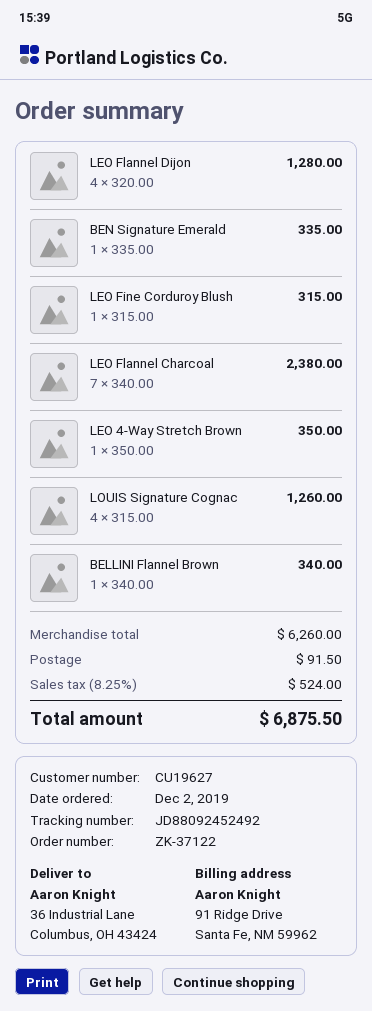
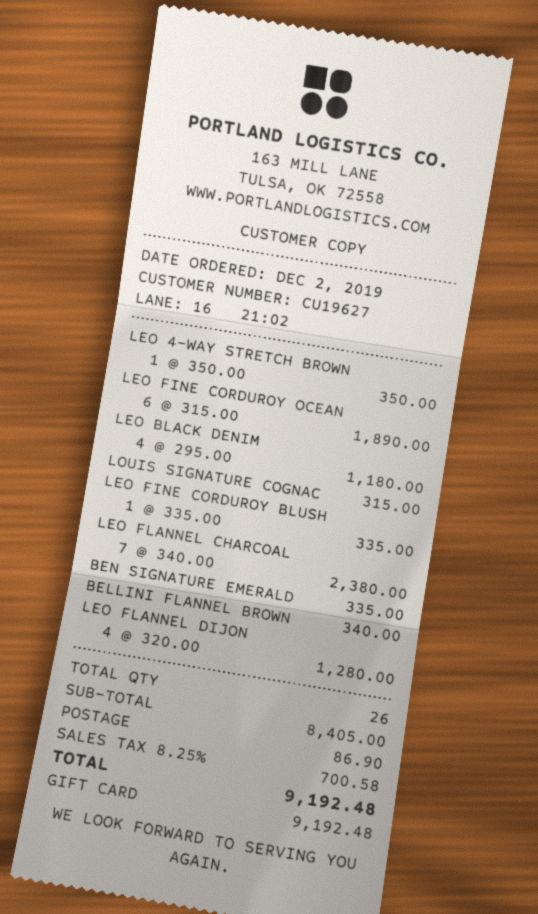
LEO Fine Corduroy Blush: 1 x 315.00 = 315.00 -> 1 x 335.00 = 335.00
LOUIS Signature Cognac: 4 x 315.00 = 1260.00 -> 1 x 315.00 = 315.00
LEO FINE CORDUROY OCEAN: none -> 6 x 315.00 = 1890.00
LEO BLACK DENIM: none -> 4 x 295.00 = 1180.00
subtotal: 6260.00 -> 8405.00
shipping: 91.50 -> 86.90
tax: 8.25% = 524.00 -> 8.25% = 700.58
total: 6875.50 -> 9192.48

